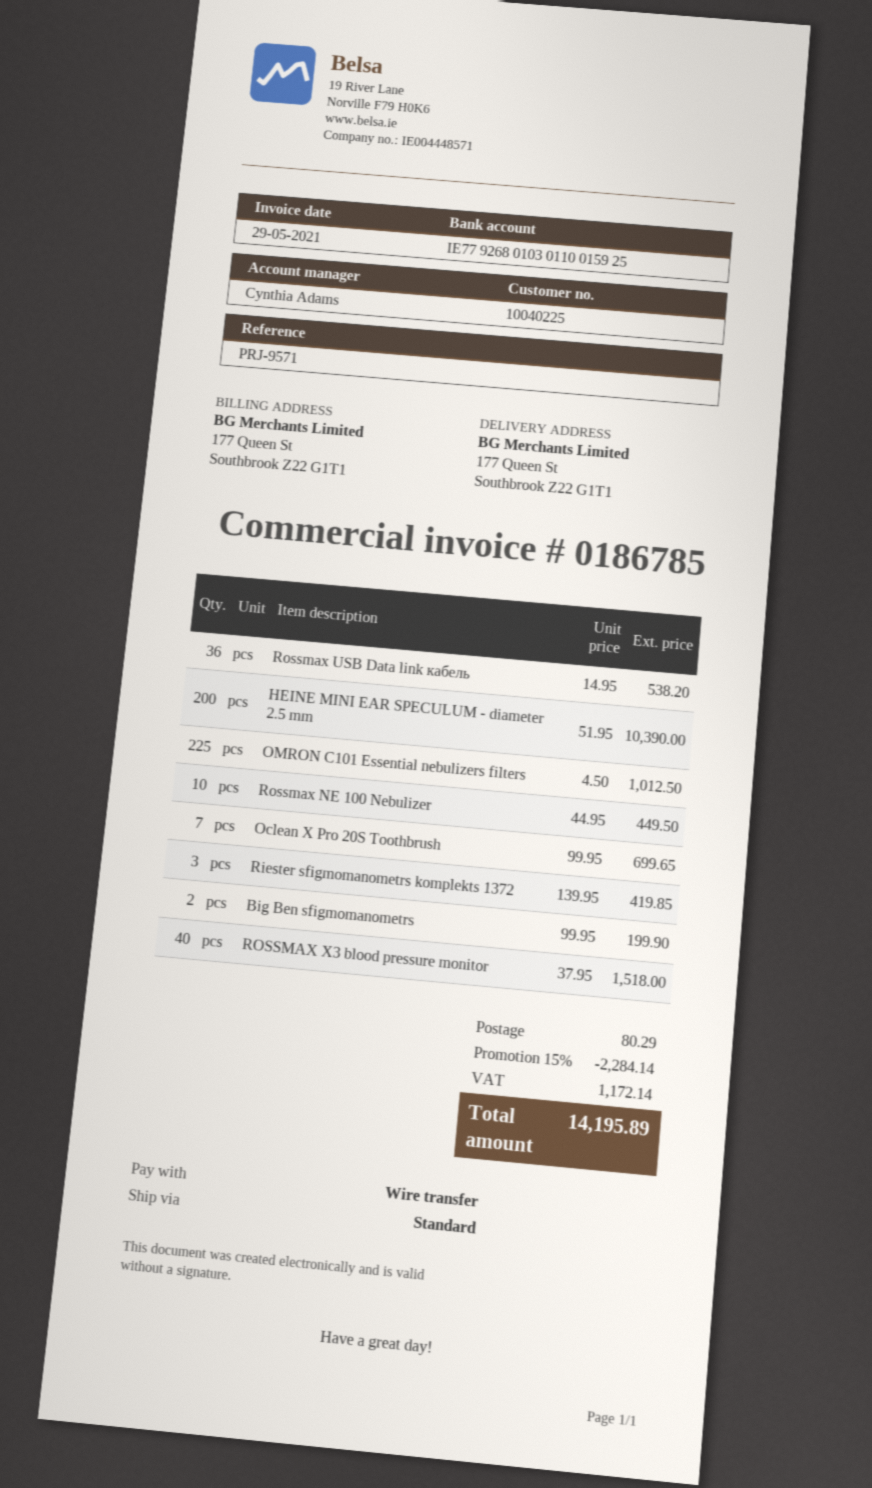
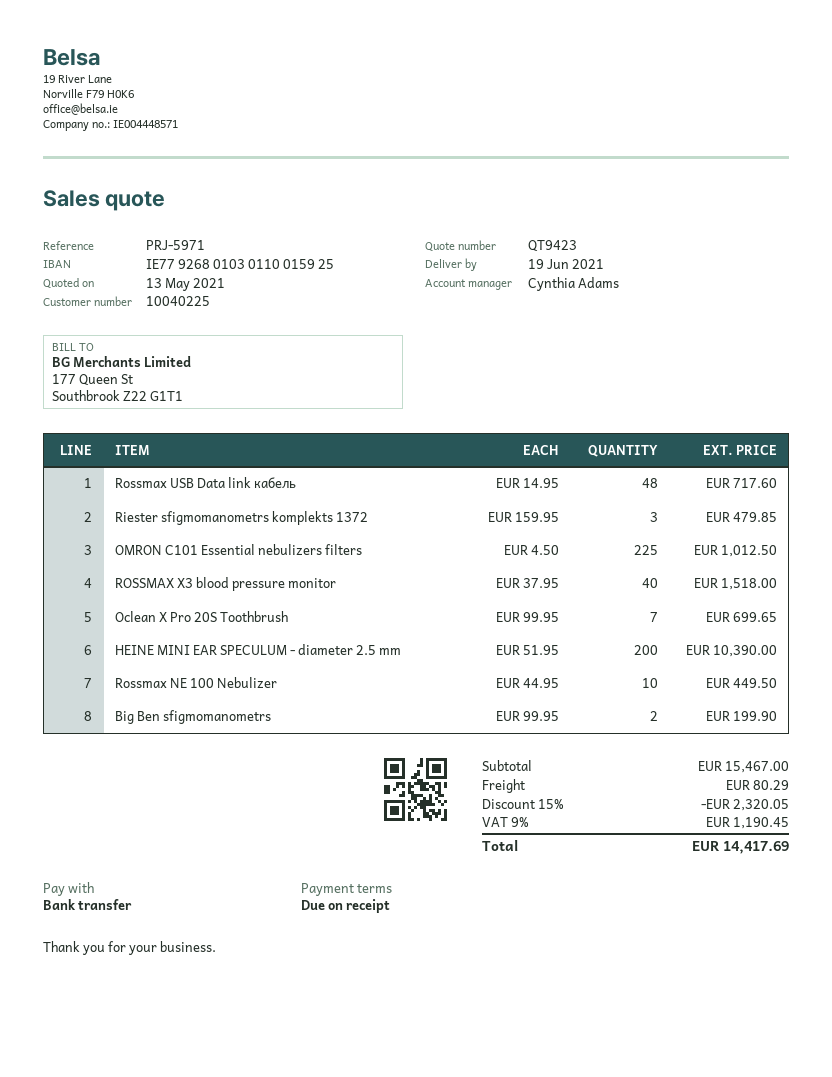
reference: PRJ-9571 -> PRJ-5971
Rossmax USB Data link кабель: 36 x 14.95 = 538.20 -> 48 x 14.95 = 717.60
Riester sfigmomanometrs komplekts 1372: 3 x 139.95 = 419.85 -> 3 x 159.95 = 479.85
discount: 15% = 2284.14 -> 15% = 2320.05
tax: 1172.14 -> 1190.45
total: 14195.89 -> 14417.69

